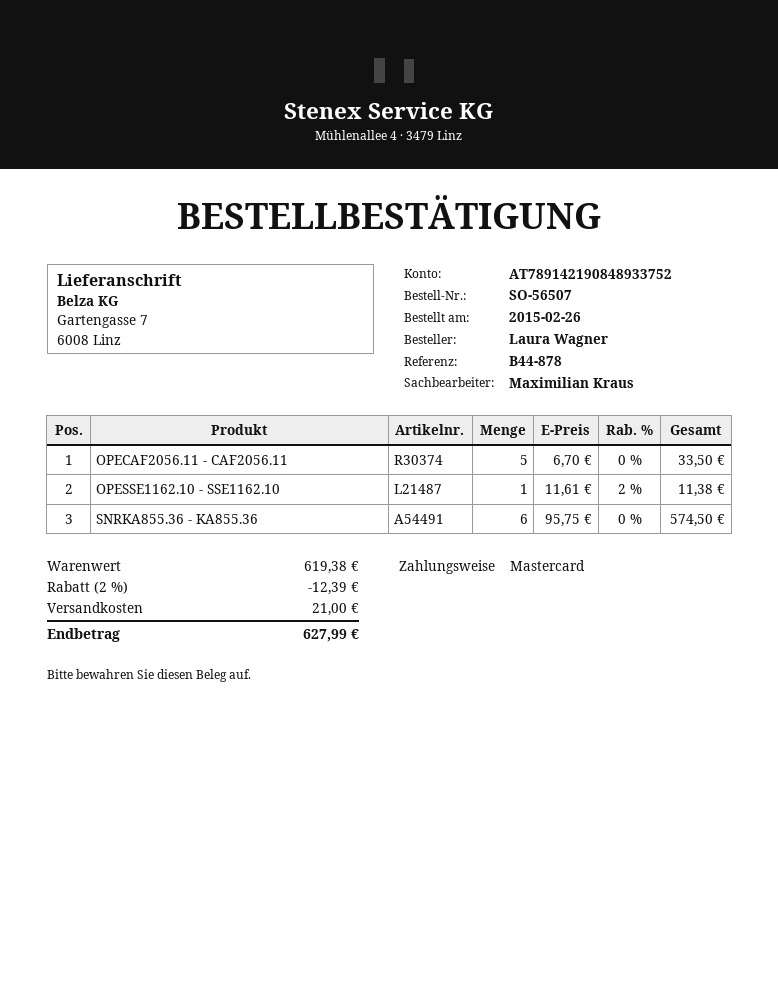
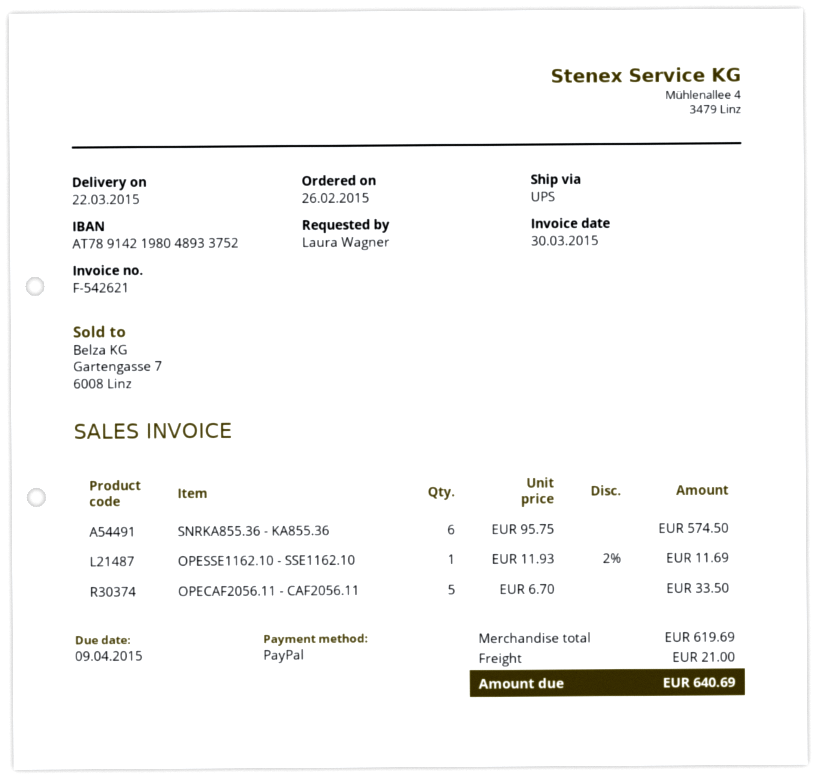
payment method: Mastercard -> PayPal
bank account: AT789142190848933752 -> AT789142198048933752
OPESSE1162.10 - SSE1162.10: 1 x 11.61 - 2% = 11.38 -> 1 x 11.93 - 2% = 11.69
subtotal: 619.38 -> 619.69
discount: 2% = 12.39 -> none
total: 627.99 -> 640.69

